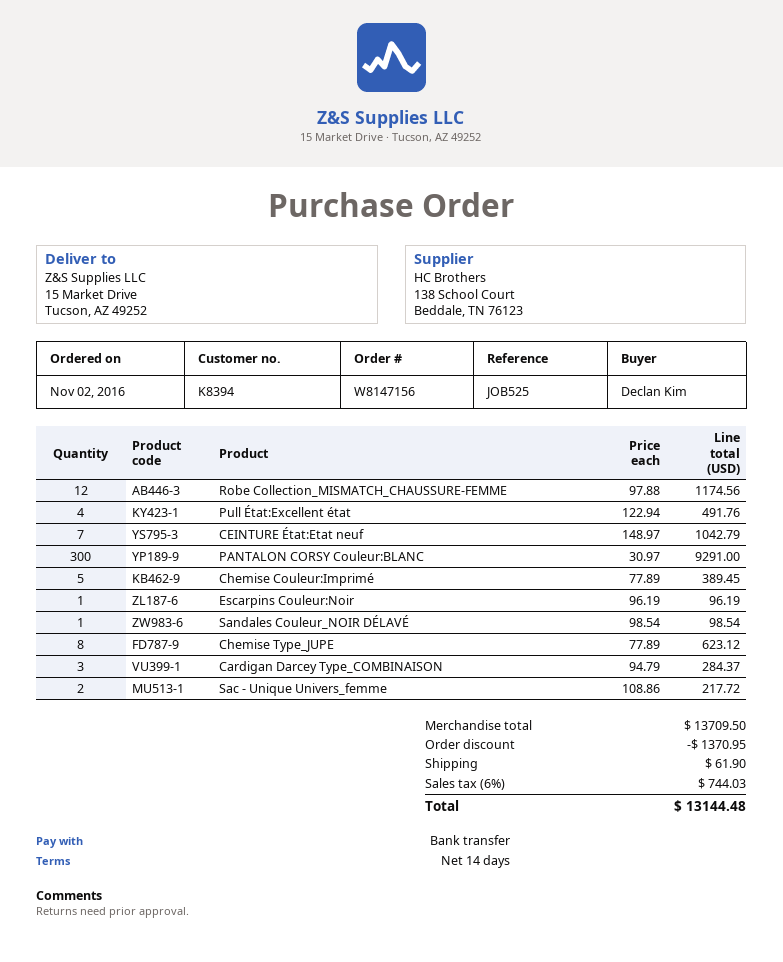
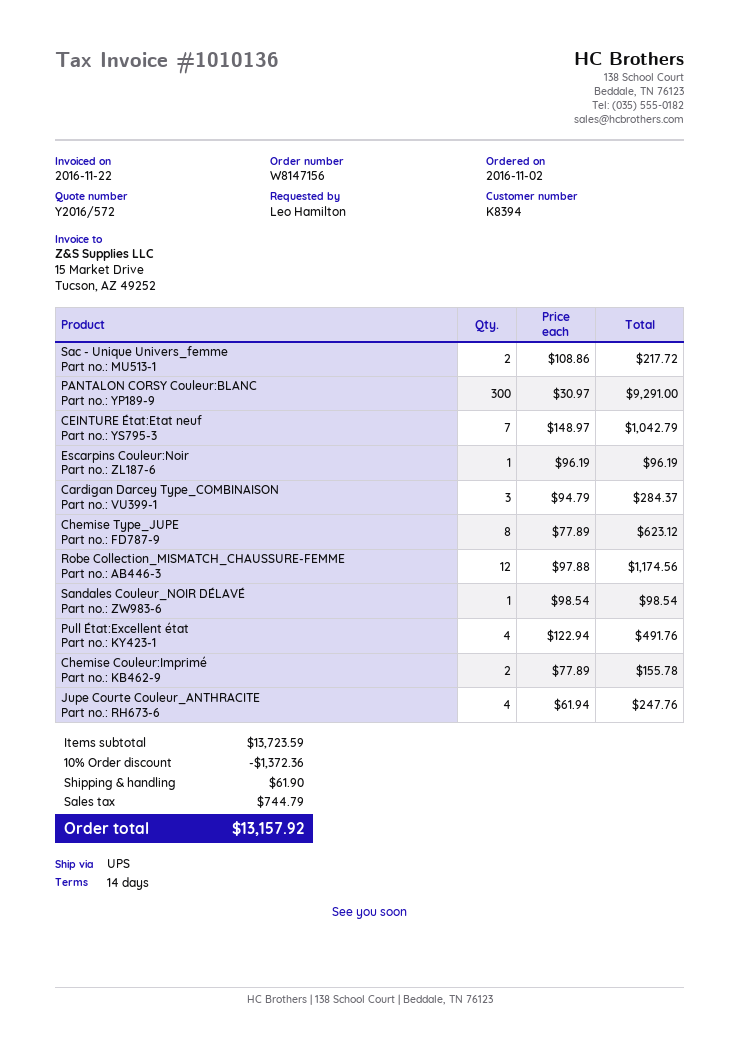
ordered by: Declan Kim -> Leo Hamilton
Chemise Couleur:Imprimé: 5 x 77.89 = 389.45 -> 2 x 77.89 = 155.78
Jupe Courte Couleur_ANTHRACITE: none -> 4 x 61.94 = 247.76
subtotal: 13709.50 -> 13723.59
discount: 1370.95 -> 1372.36
tax: 744.03 -> 744.79
total: 13144.48 -> 13157.92

